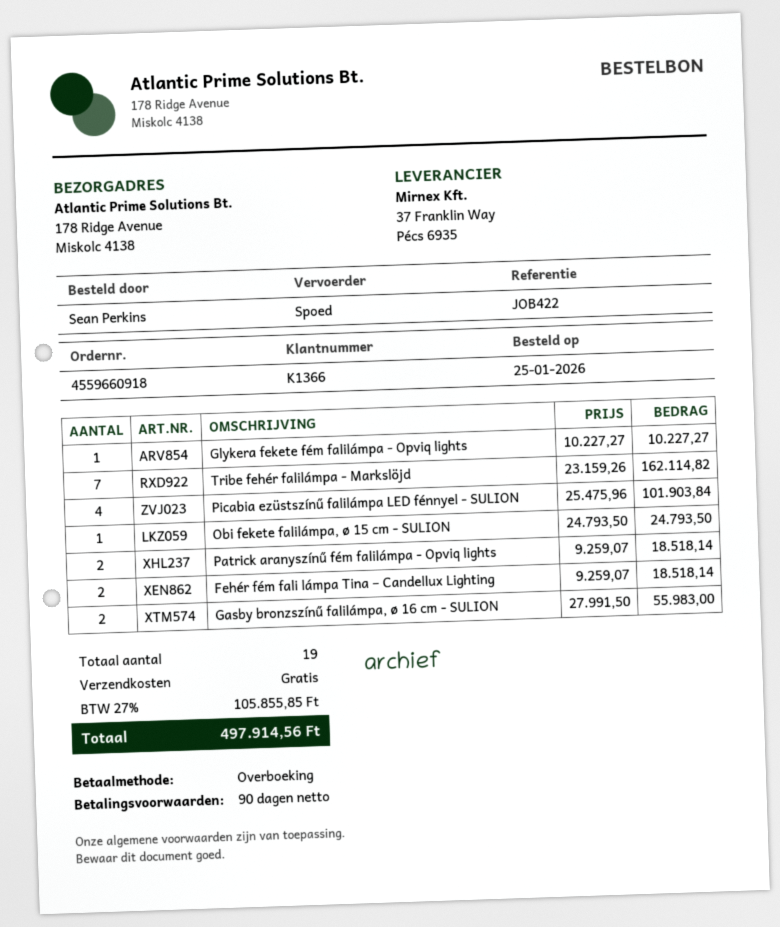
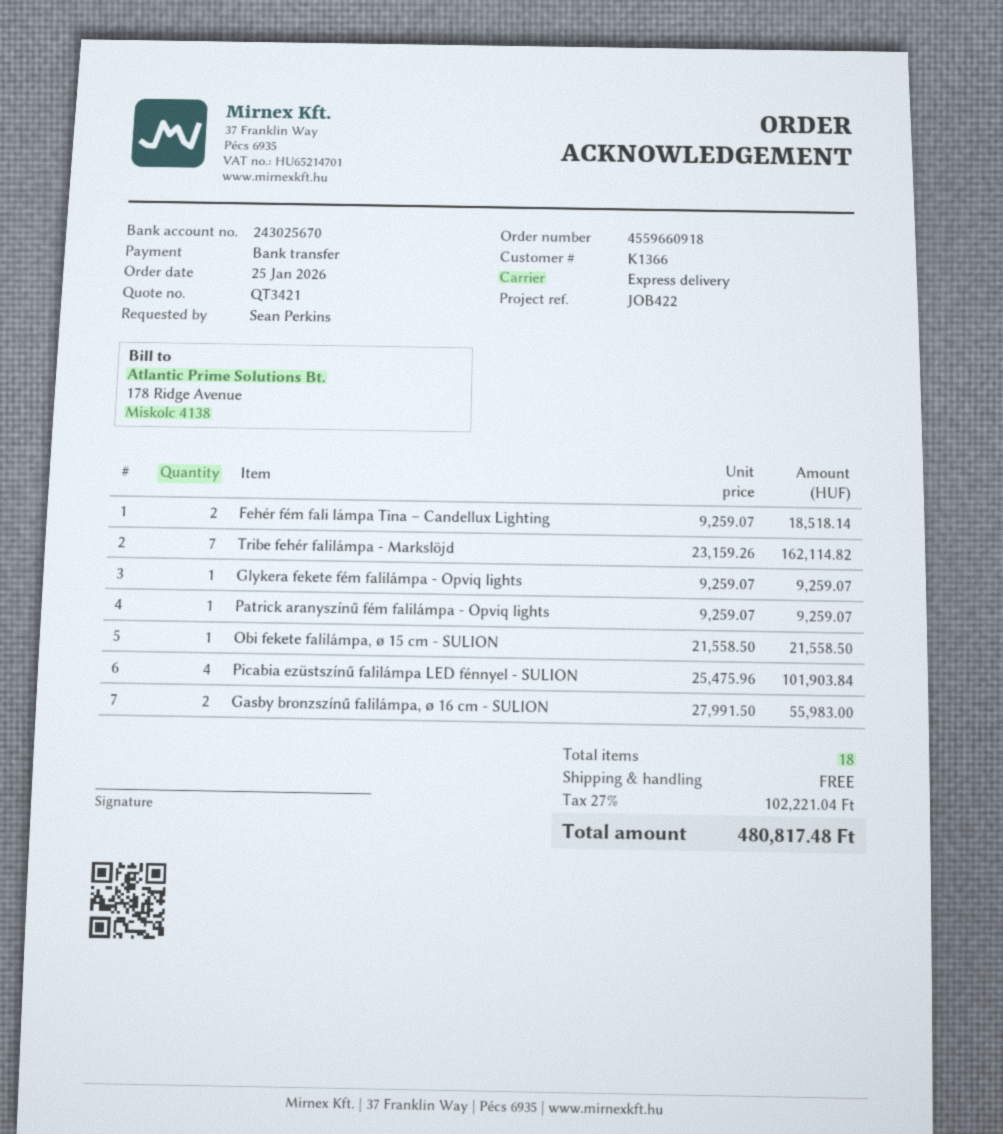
Glykera fekete fém falilámpa - Opviq lights: 1 x 10227.27 = 10227.27 -> 1 x 9259.07 = 9259.07
Obi fekete falilámpa, ø 15 cm - SULION: 1 x 24793.50 = 24793.50 -> 1 x 21558.50 = 21558.50
Patrick aranyszínű fém falilámpa - Opviq lights: 2 x 9259.07 = 18518.14 -> 1 x 9259.07 = 9259.07
total quantity: 19 -> 18
tax: 27% = 105855.85 -> 27% = 102221.04
total: 497914.56 -> 480817.48

